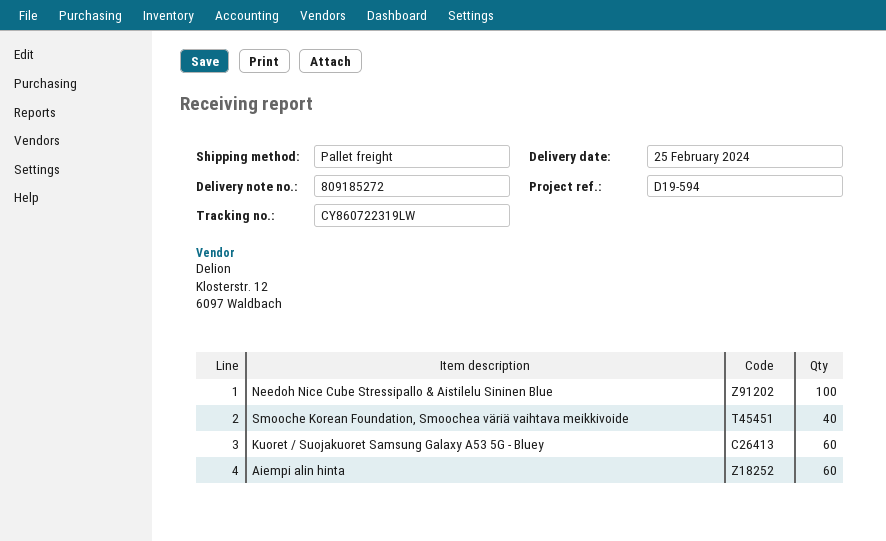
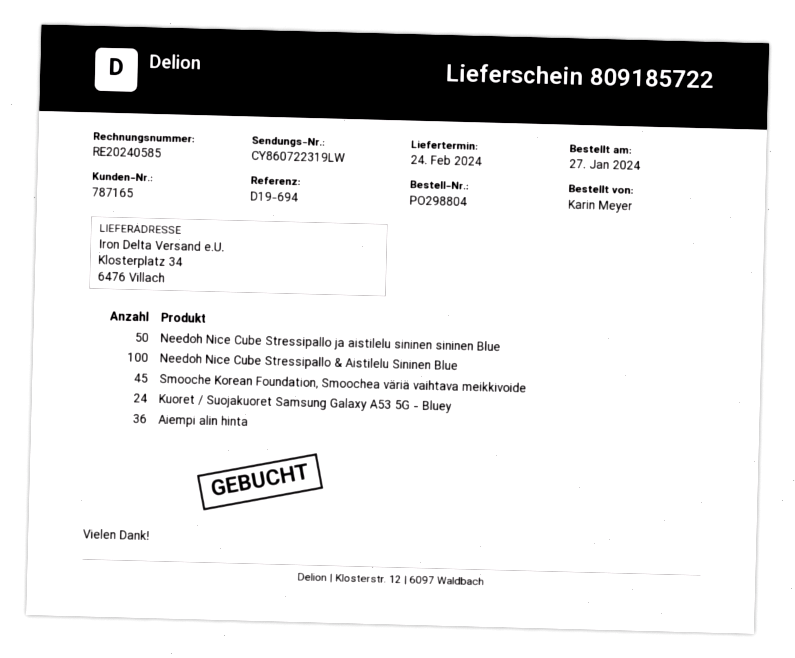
delivery note number: 809185272 -> 809185722
delivery date: 2024-02-25 -> 2024-02-24
reference: D19-594 -> D19-694
Smooche Korean Foundation, Smoochea väriä vaihtava meikkivoide: 40 -> 45
Kuoret / Suojakuoret Samsung Galaxy A53 5G - Bluey: 60 -> 24
Aiempi alin hinta: 60 -> 36
Needoh Nice Cube Stressipallo ja aistilelu sininen sininen Blue: none -> 50

